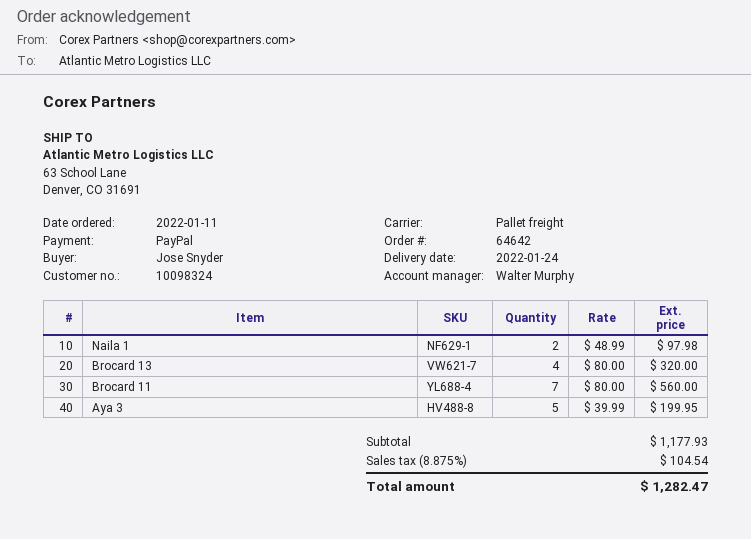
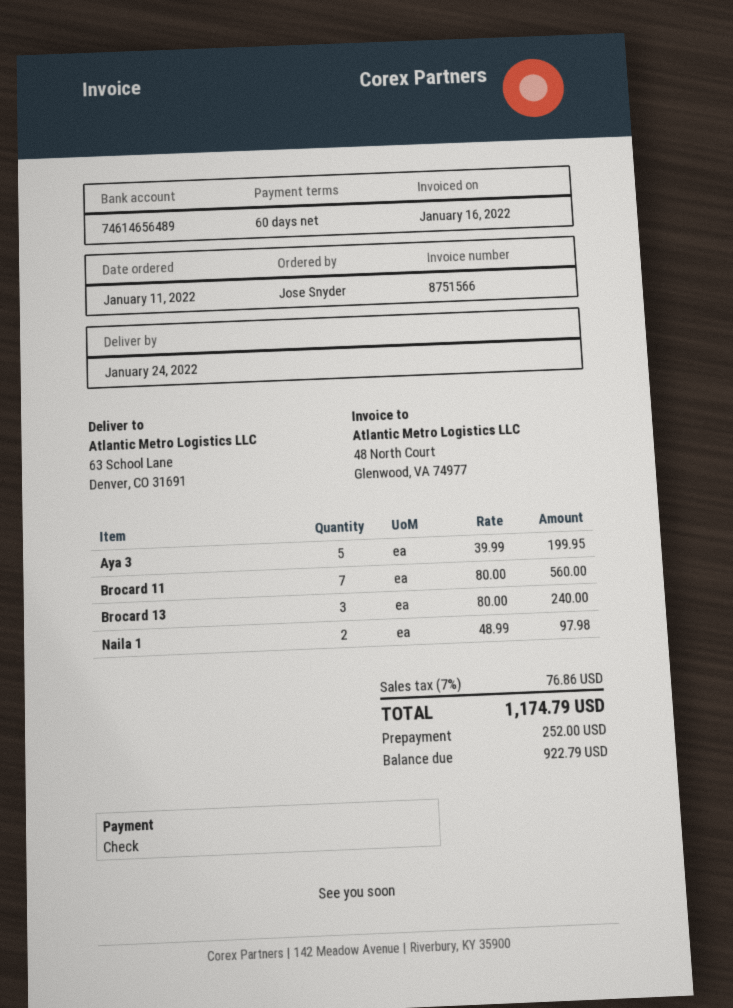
payment method: PayPal -> cheque
Brocard 13: 4 x 80.00 = 320.00 -> 3 x 80.00 = 240.00
tax: 8.875% = 104.54 -> 7% = 76.86
total: 1282.47 -> 1174.79

